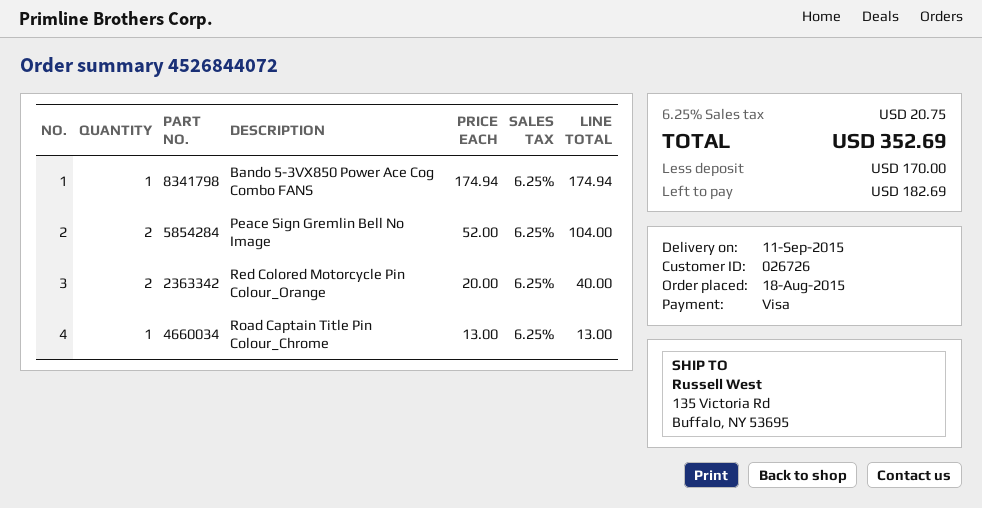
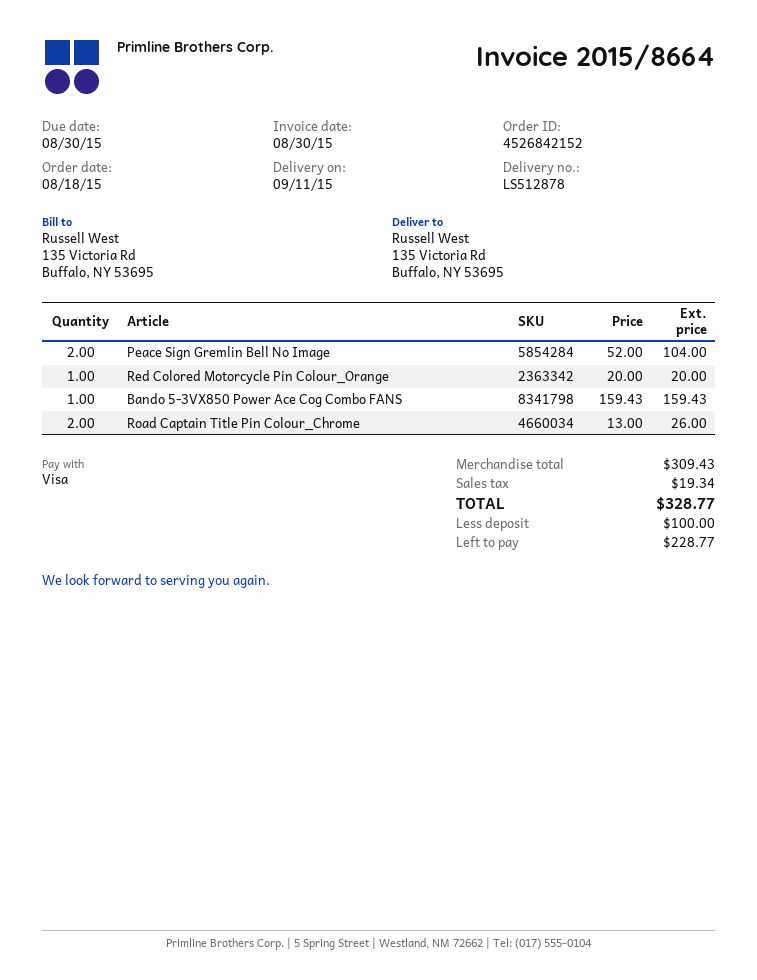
order number: 4526844072 -> 4526842152
Bando 5-3VX850 Power Ace Cog Combo FANS: 1 x 174.94 = 174.94 -> 1 x 159.43 = 159.43
Red Colored Motorcycle Pin Colour_Orange: 2 x 20.00 = 40.00 -> 1 x 20.00 = 20.00
Road Captain Title Pin Colour_Chrome: 1 x 13.00 = 13.00 -> 2 x 13.00 = 26.00
tax: 20.75 -> 19.34
total: 352.69 -> 328.77
deposit: 170.00 -> 100.00
balance: 182.69 -> 228.77

